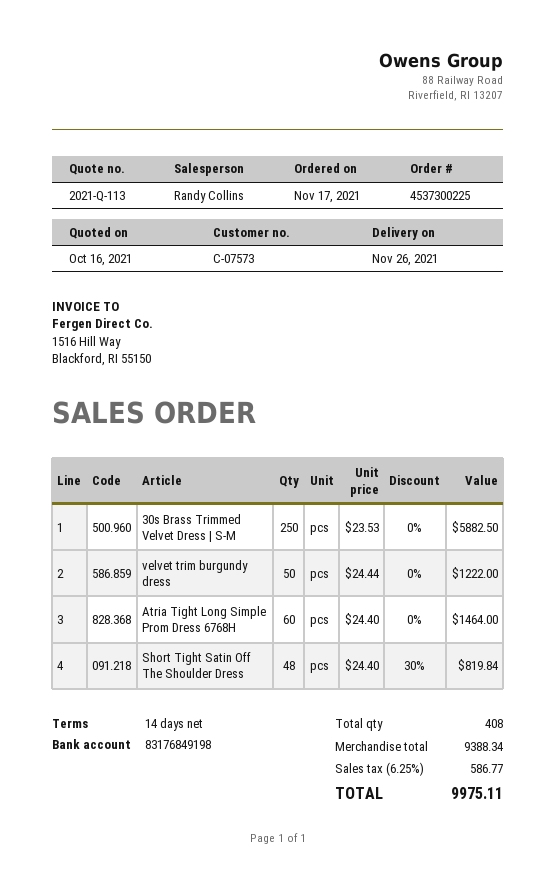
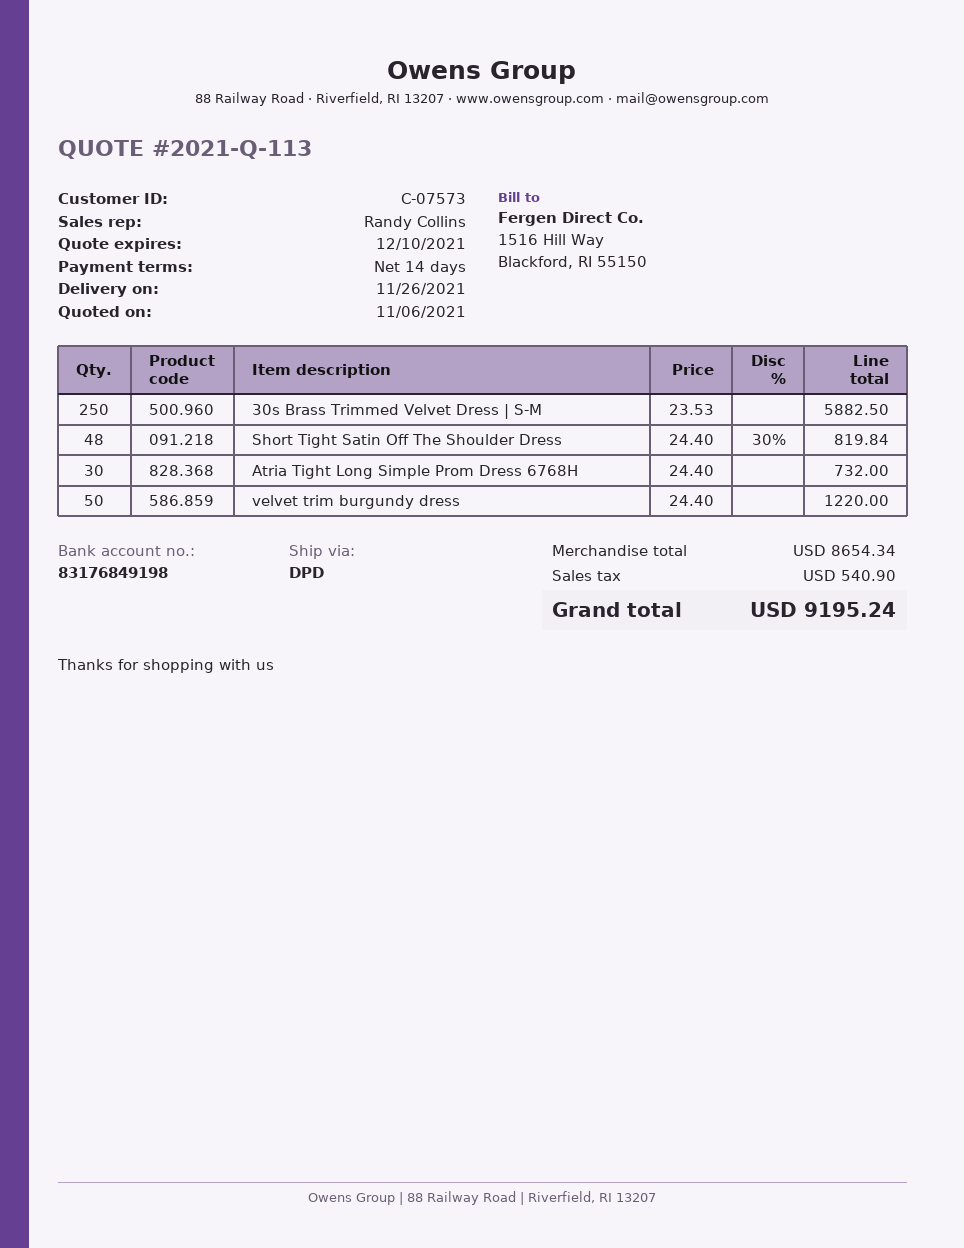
quote date: 2021-10-16 -> 2021-11-06
velvet trim burgundy dress: 50 x 24.44 = 1222.00 -> 50 x 24.40 = 1220.00
Atria Tight Long Simple Prom Dress 6768H: 60 x 24.40 = 1464.00 -> 30 x 24.40 = 732.00
subtotal: 9388.34 -> 8654.34
tax: 586.77 -> 540.90
total: 9975.11 -> 9195.24

